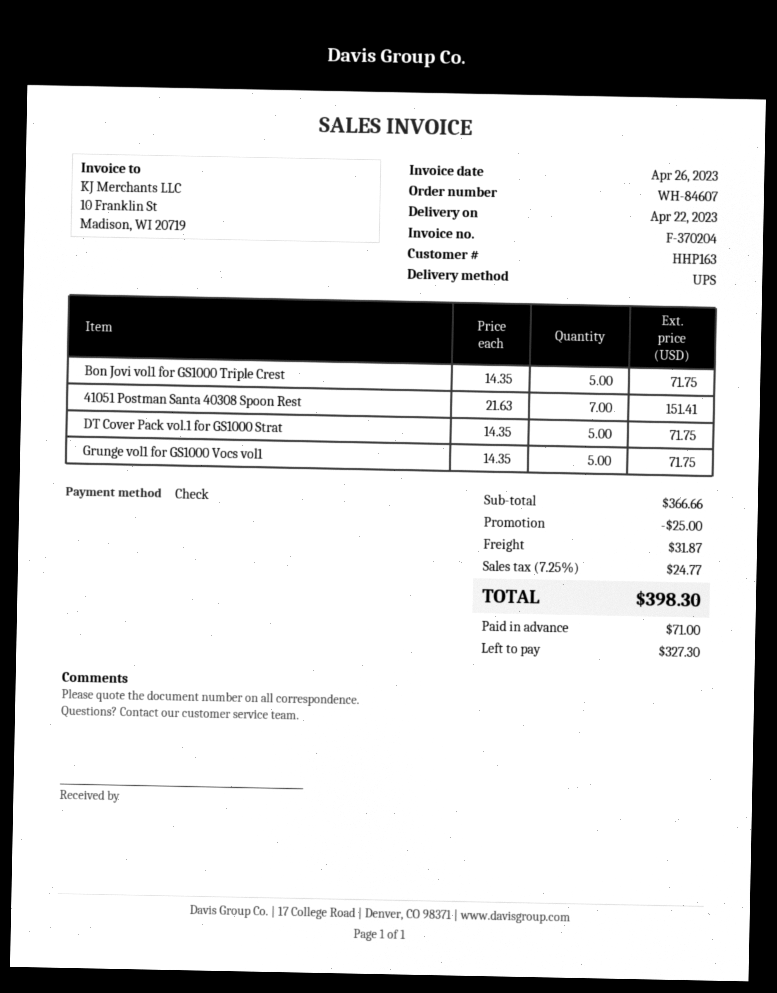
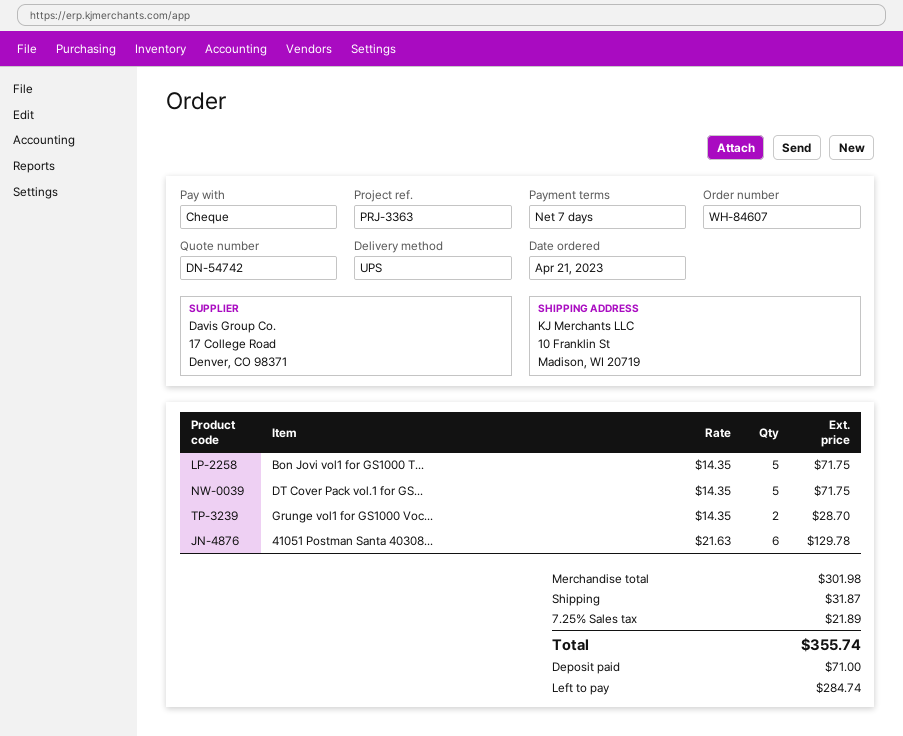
41051 Postman Santa 40308 Spoon Rest: 7 x 21.63 = 151.41 -> 6 x 21.63 = 129.78
Grunge vol1 for GS1000 Vocs vol1: 5 x 14.35 = 71.75 -> 2 x 14.35 = 28.70
subtotal: 366.66 -> 301.98
discount: 25.00 -> none
tax: 7.25% = 24.77 -> 7.25% = 21.89
total: 398.30 -> 355.74
balance: 327.30 -> 284.74

